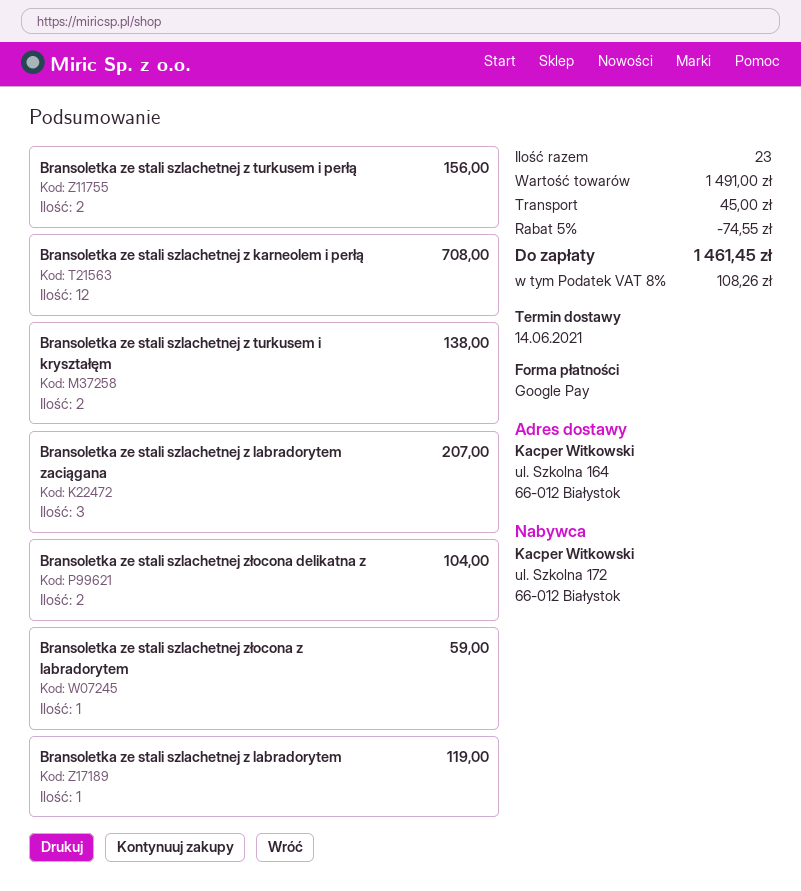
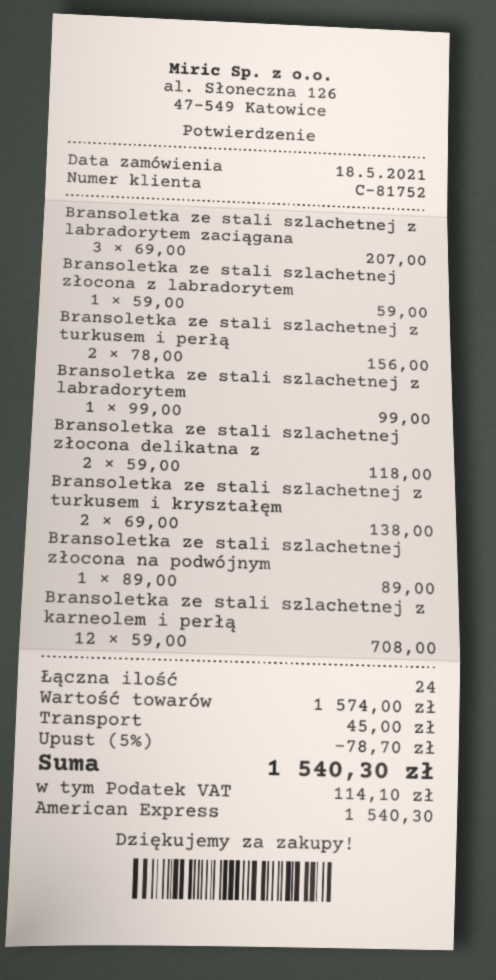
payment method: Google Pay -> American Express
Bransoletka ze stali szlachetnej złocona delikatna z: 2 for 104.00 -> 2 for 118.00
Bransoletka ze stali szlachetnej z labradorytem: 1 for 119.00 -> 1 for 99.00
Bransoletka ze stali szlachetnej złocona na podwójnym: none -> 1 for 89.00
total quantity: 23 -> 24
subtotal: 1491.00 -> 1574.00
discount: 5% = 74.55 -> 5% = 78.70
tax: 108.26 -> 114.10
total: 1461.45 -> 1540.30

